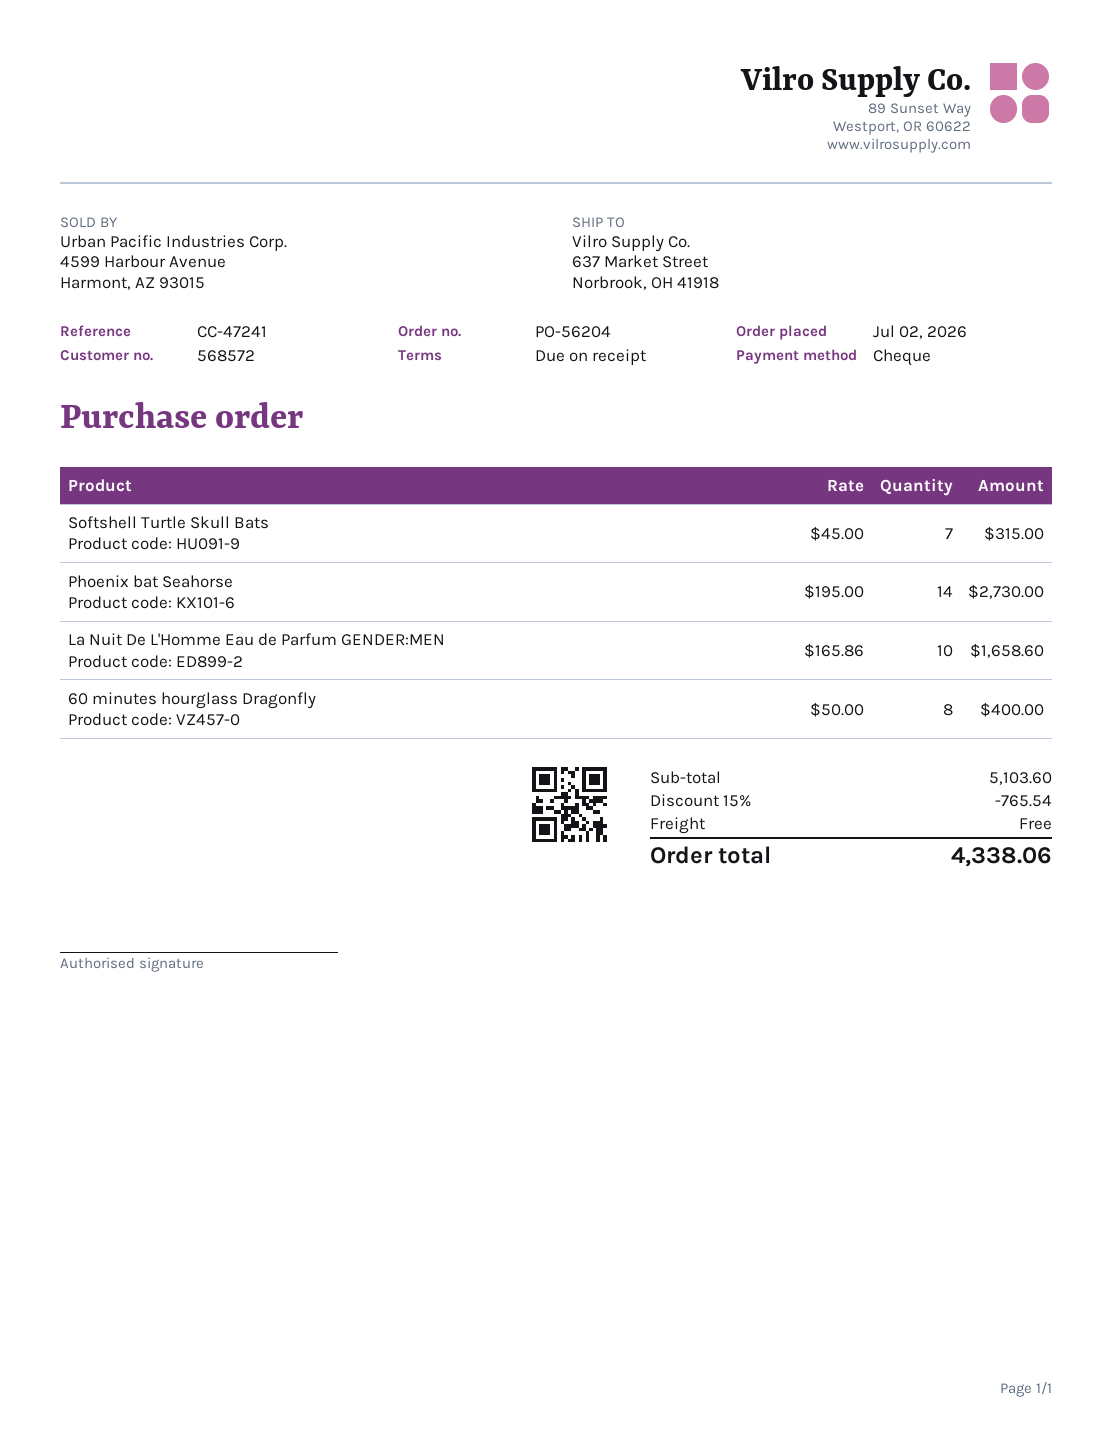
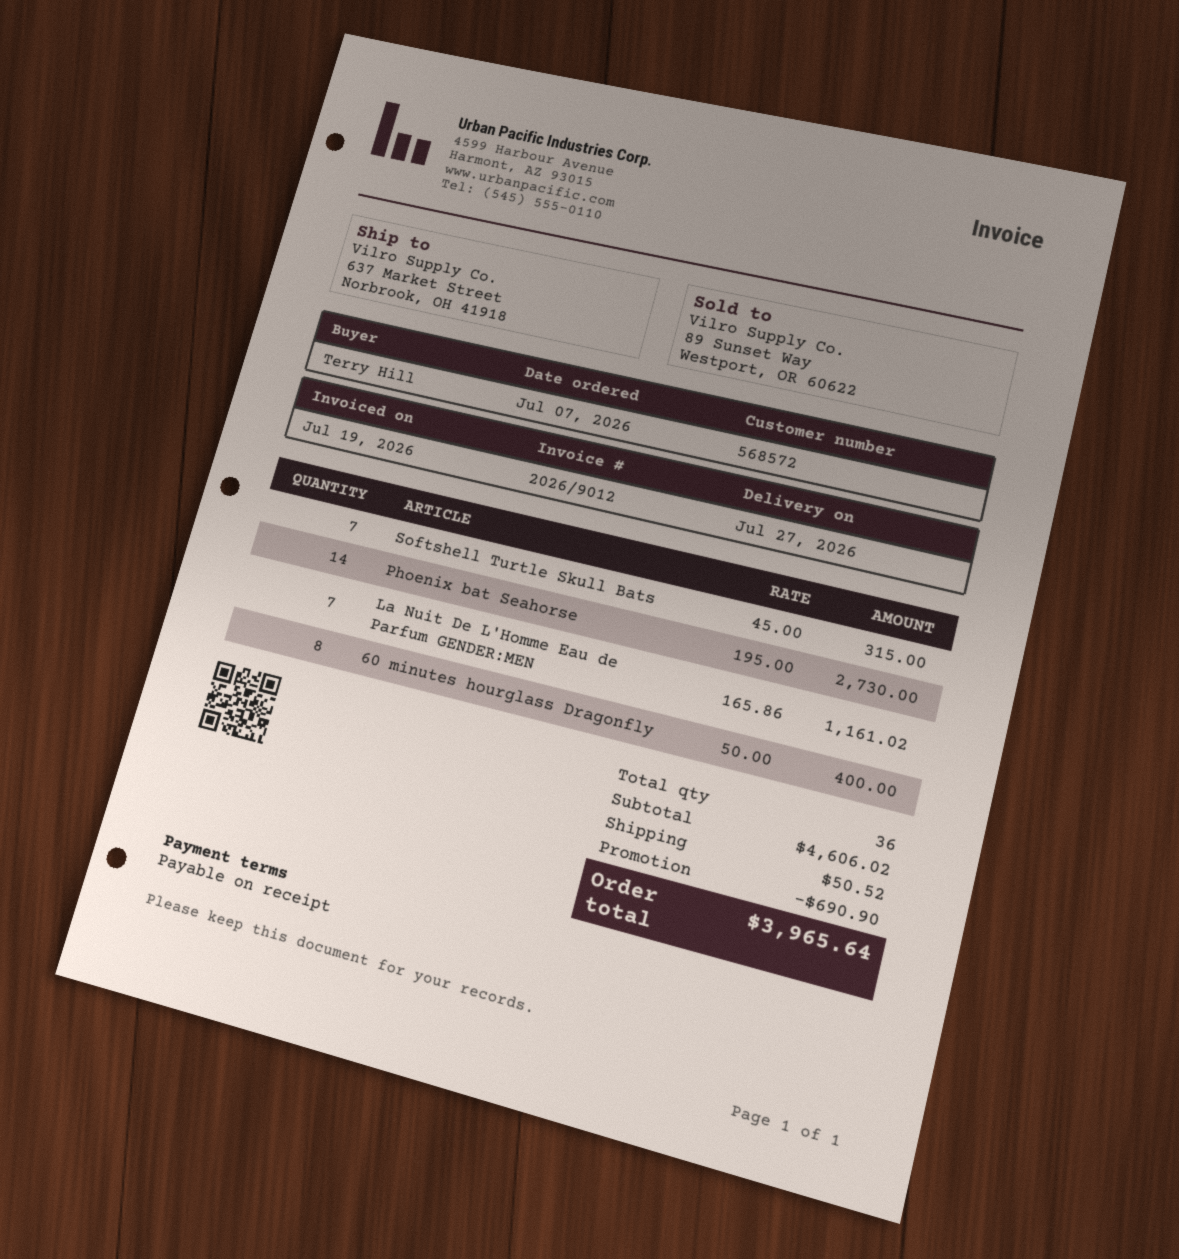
order date: 2026-07-02 -> 2026-07-07
La Nuit De L'Homme Eau de Parfum GENDER:MEN: 10 x 165.86 = 1658.60 -> 7 x 165.86 = 1161.02
subtotal: 5103.60 -> 4606.02
discount: 765.54 -> 690.90
shipping: 0.00 -> 50.52
total: 4338.06 -> 3965.64

